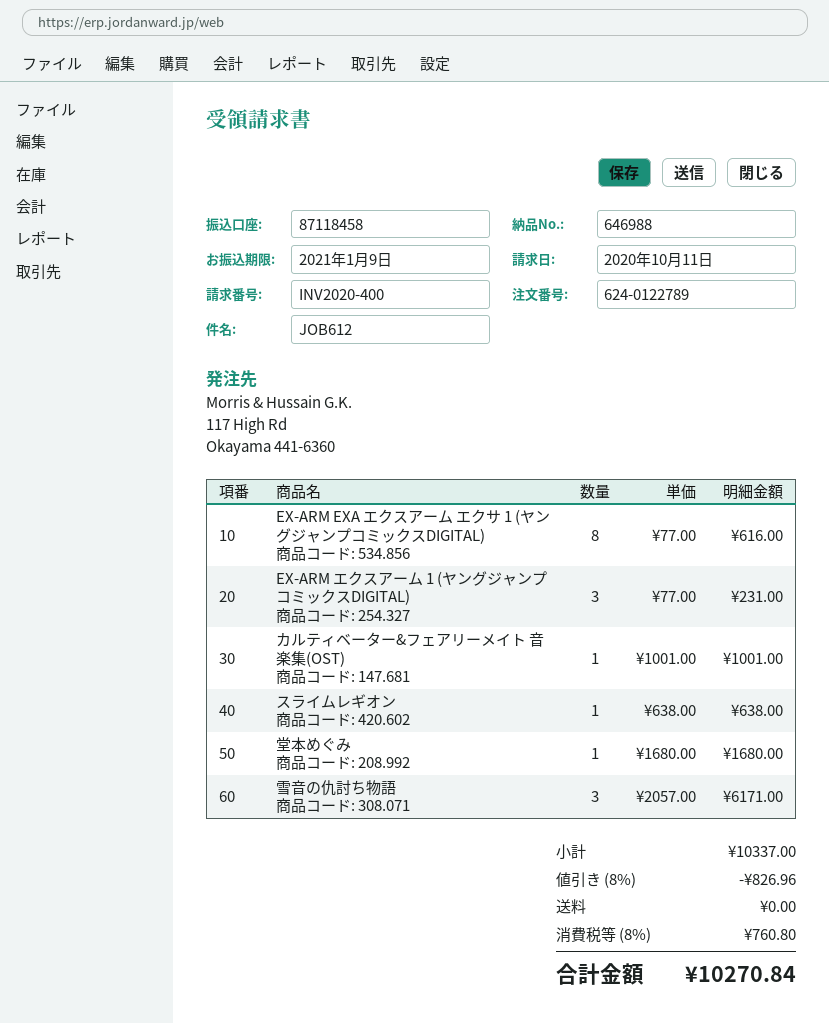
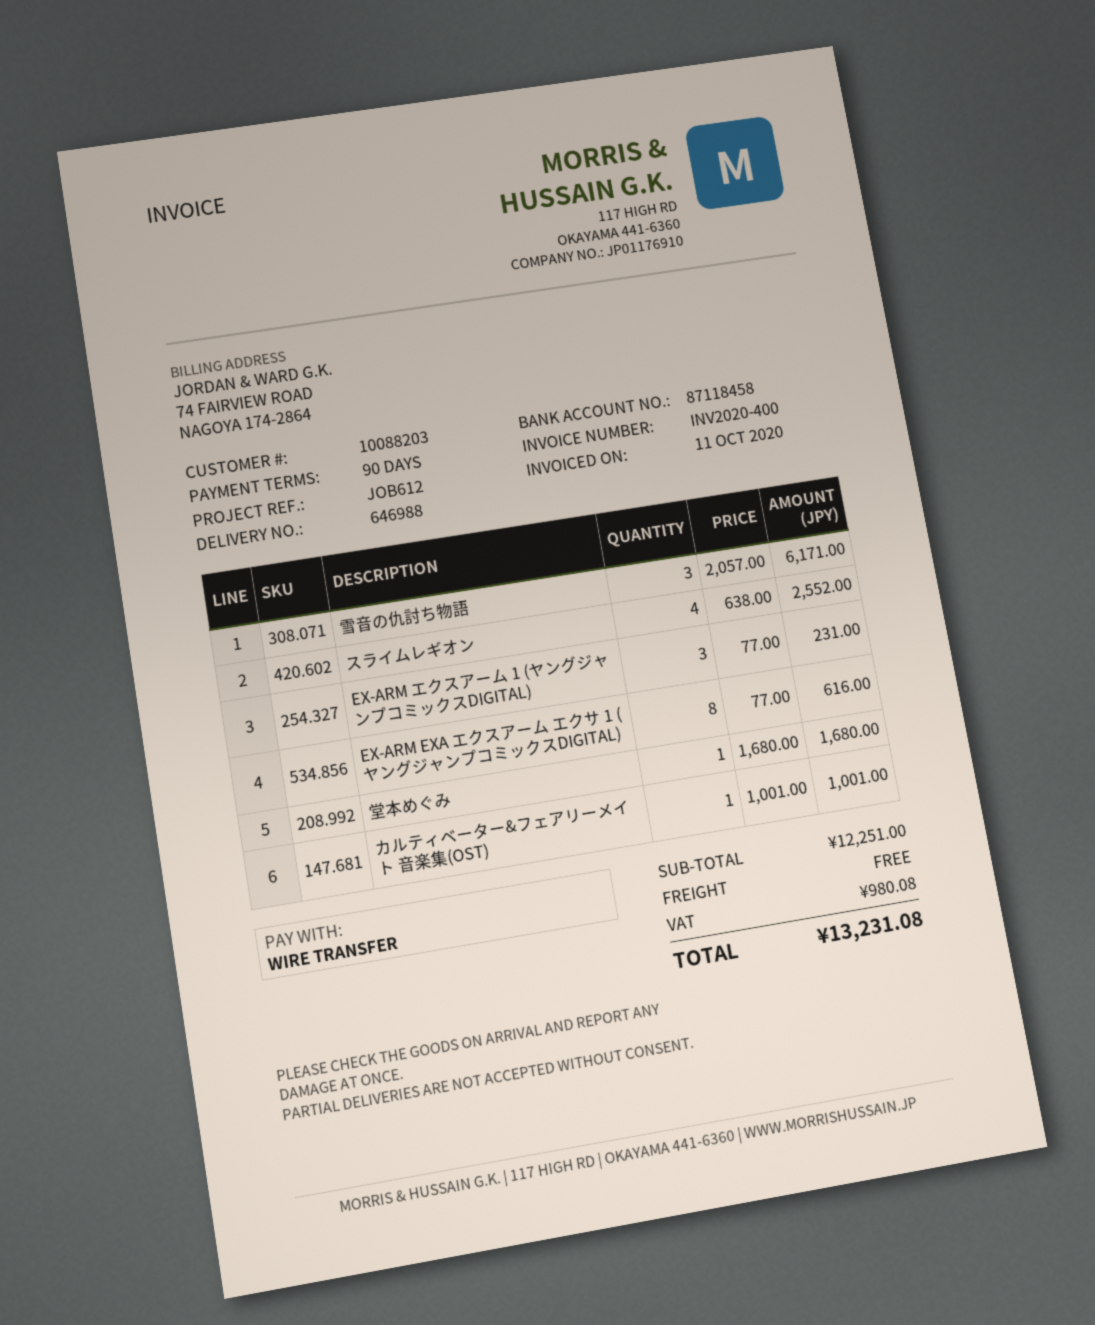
スライムレギオン: 1 x 638.00 = 638.00 -> 4 x 638.00 = 2552.00
subtotal: 10337.00 -> 12251.00
discount: 8% = 826.96 -> none
tax: 760.80 -> 980.08
total: 10270.84 -> 13231.08

